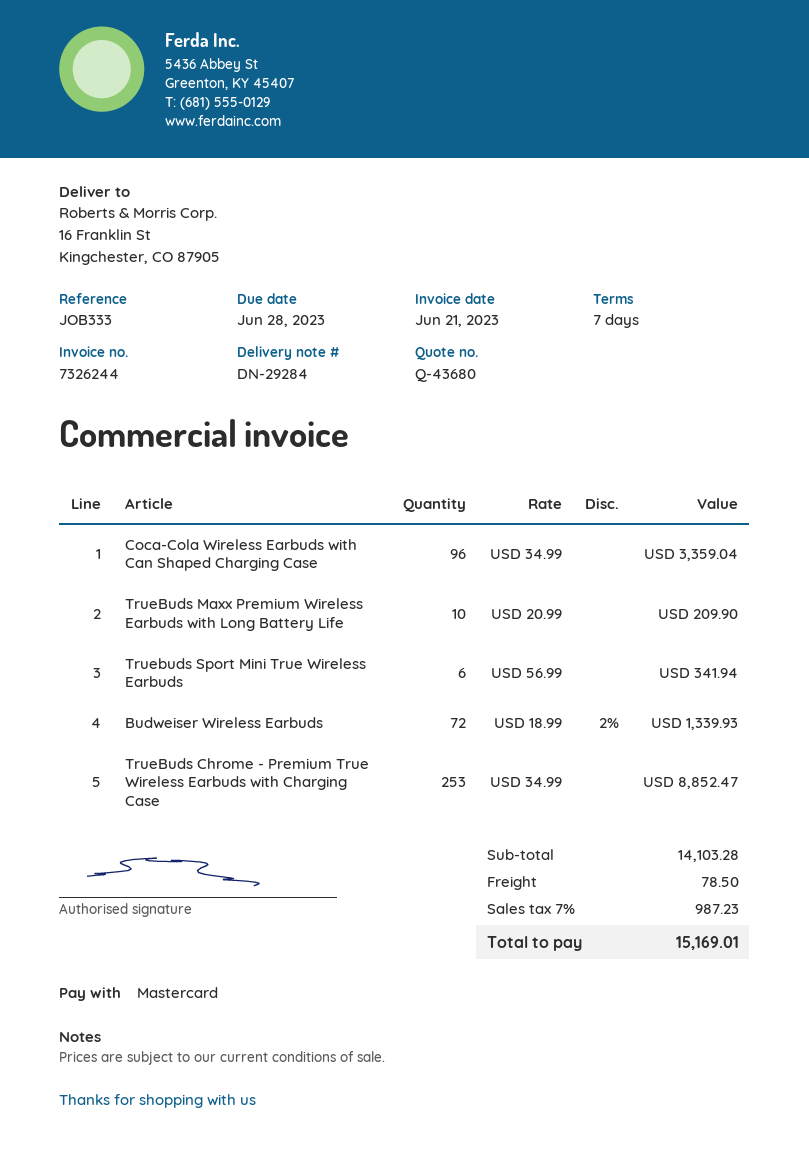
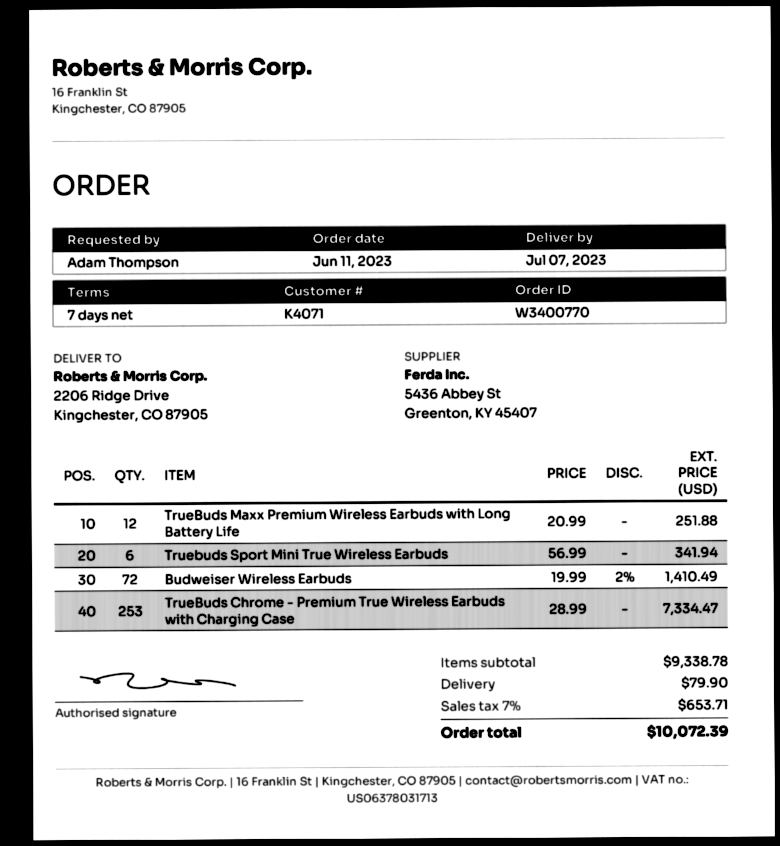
ship to: 16 Franklin St, Kingchester, CO 87905 -> 2206 Ridge Drive, Kingchester, CO 87905
Coca-Cola Wireless Earbuds with Can Shaped Charging Case: 96 x 34.99 = 3359.04 -> none
TrueBuds Maxx Premium Wireless Earbuds with Long Battery Life: 10 x 20.99 = 209.90 -> 12 x 20.99 = 251.88
Budweiser Wireless Earbuds: 72 x 18.99 - 2% = 1339.93 -> 72 x 19.99 - 2% = 1410.49
TrueBuds Chrome - Premium True Wireless Earbuds with Charging Case: 253 x 34.99 = 8852.47 -> 253 x 28.99 = 7334.47
subtotal: 14103.28 -> 9338.78
shipping: 78.50 -> 79.90
tax: 7% = 987.23 -> 7% = 653.71
total: 15169.01 -> 10072.39

